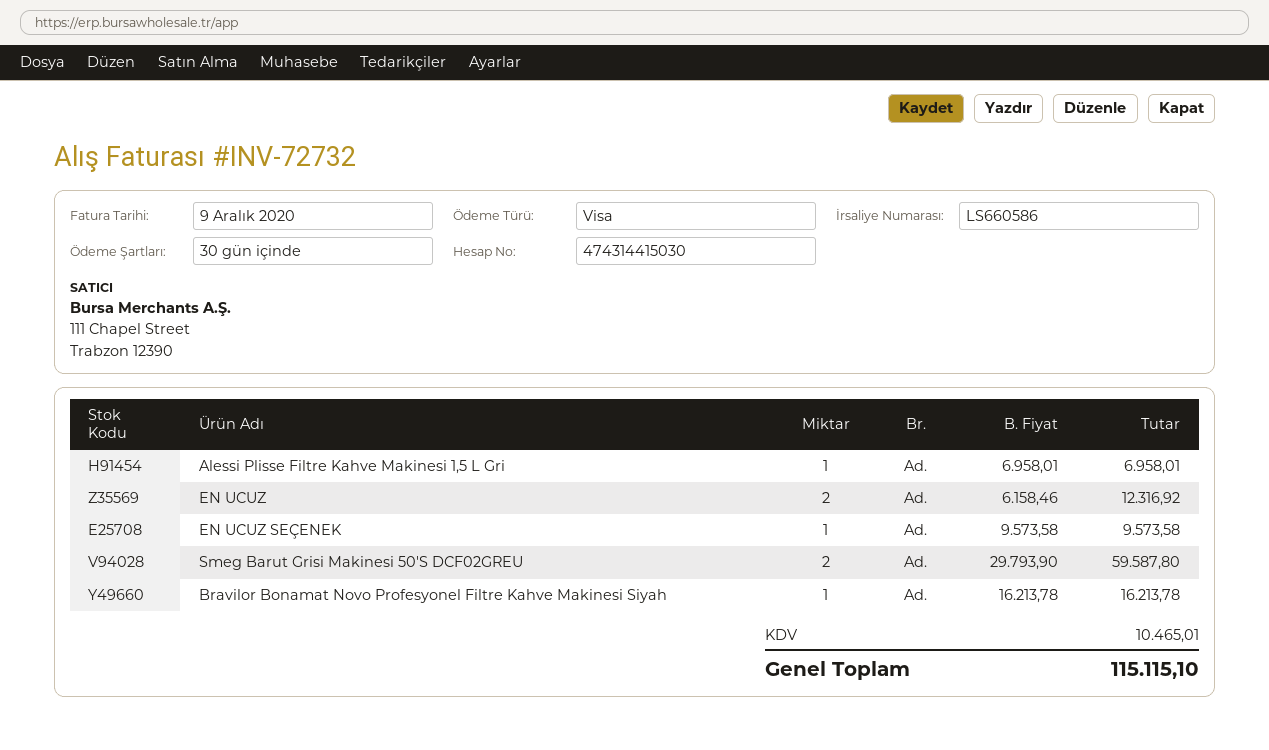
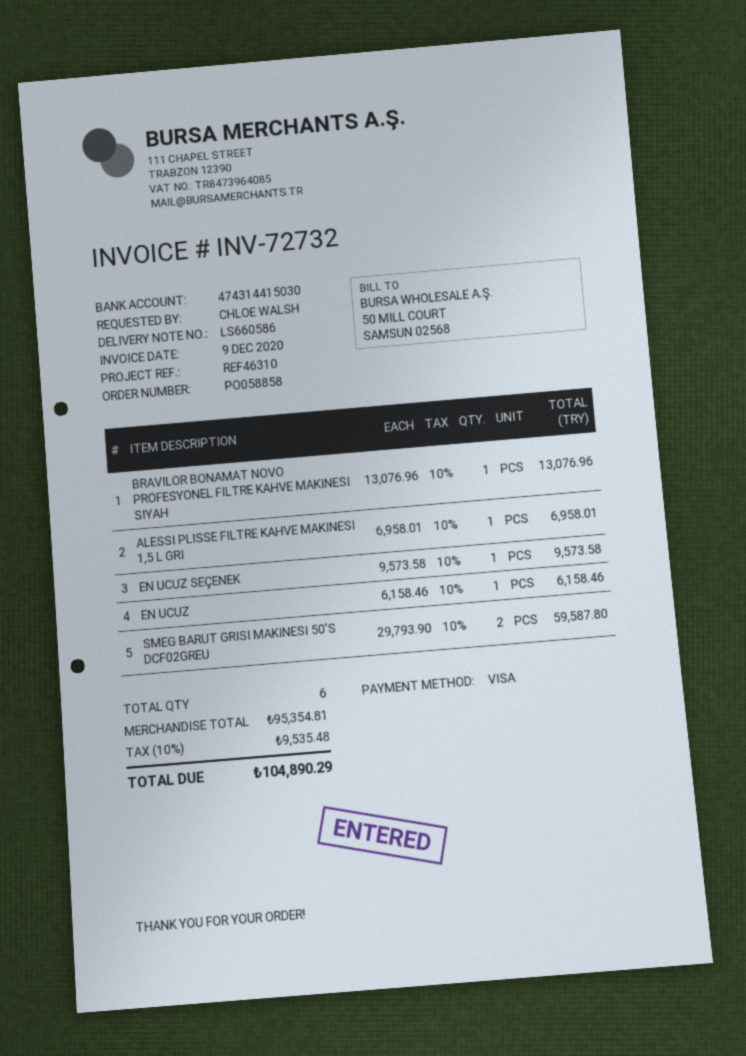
EN UCUZ: 2 x 6158.46 = 12316.92 -> 1 x 6158.46 = 6158.46
Bravilor Bonamat Novo Profesyonel Filtre Kahve Makinesi Siyah: 1 x 16213.78 = 16213.78 -> 1 x 13076.96 = 13076.96
tax: 10465.01 -> 9535.48
total: 115115.10 -> 104890.29

